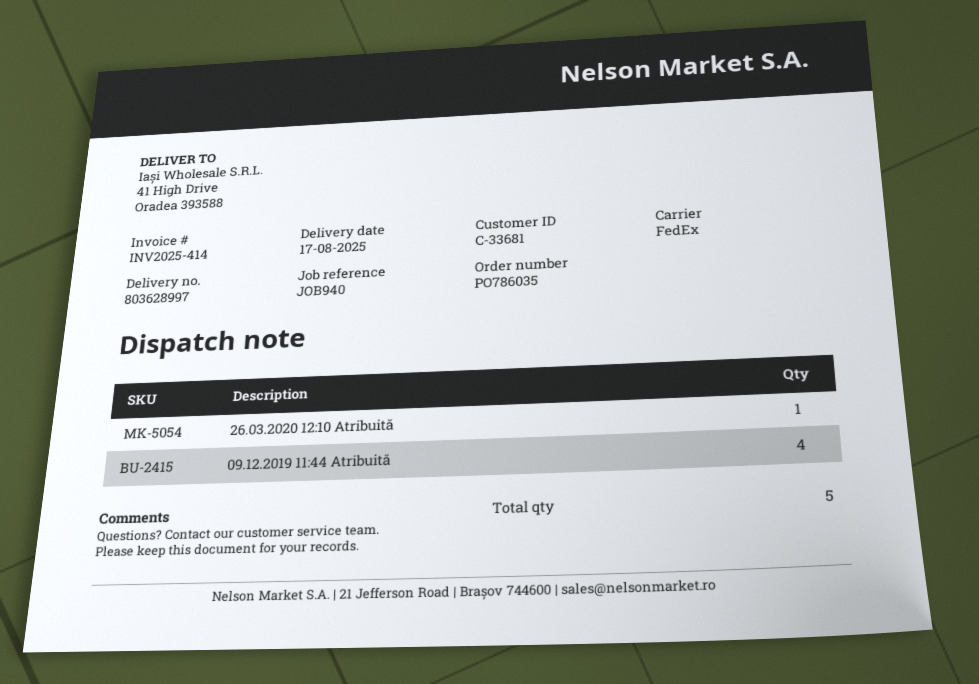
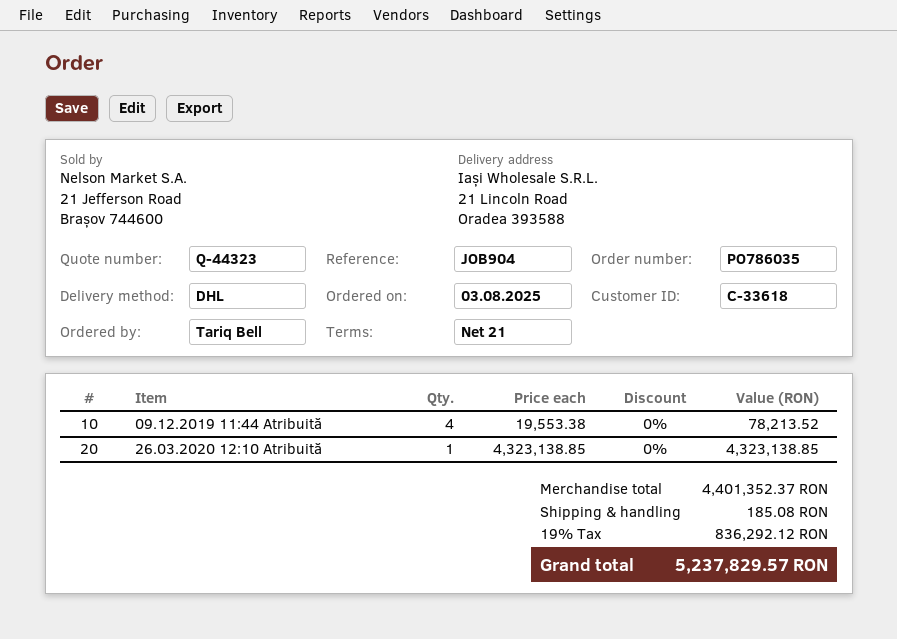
customer number: C-33681 -> C-33618
reference: JOB940 -> JOB904
shipping method: FedEx -> DHL
ship to: 41 High Drive, Oradea 393588 -> 21 Lincoln Road, Oradea 393588

